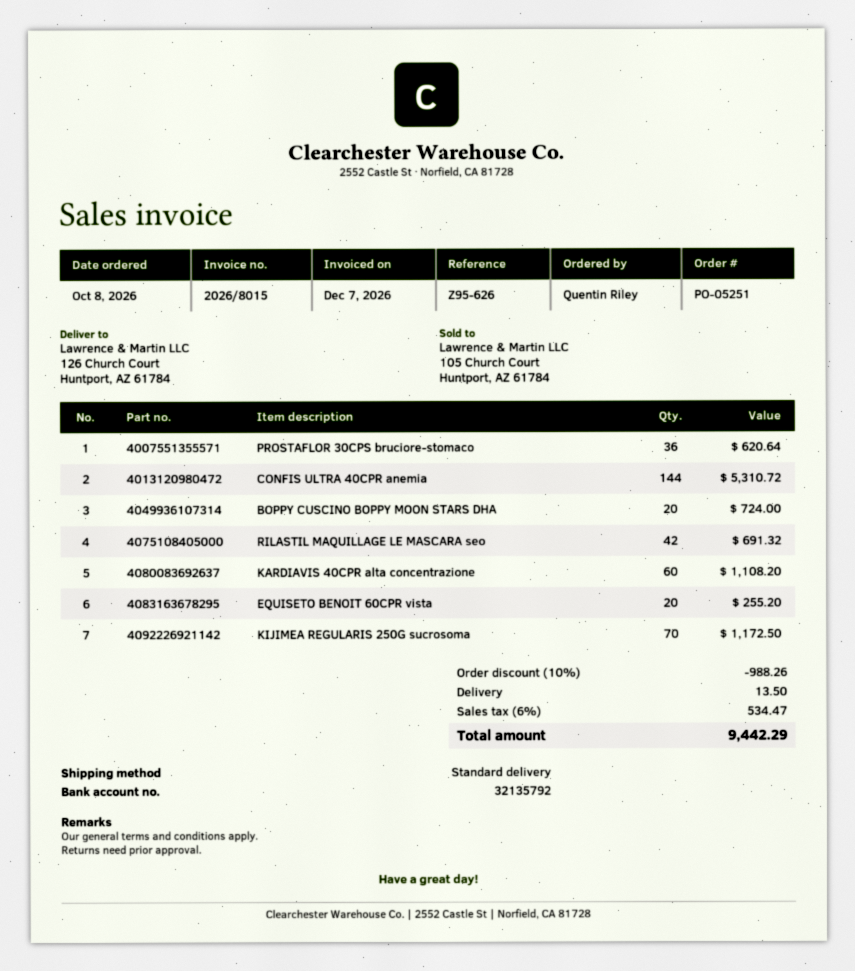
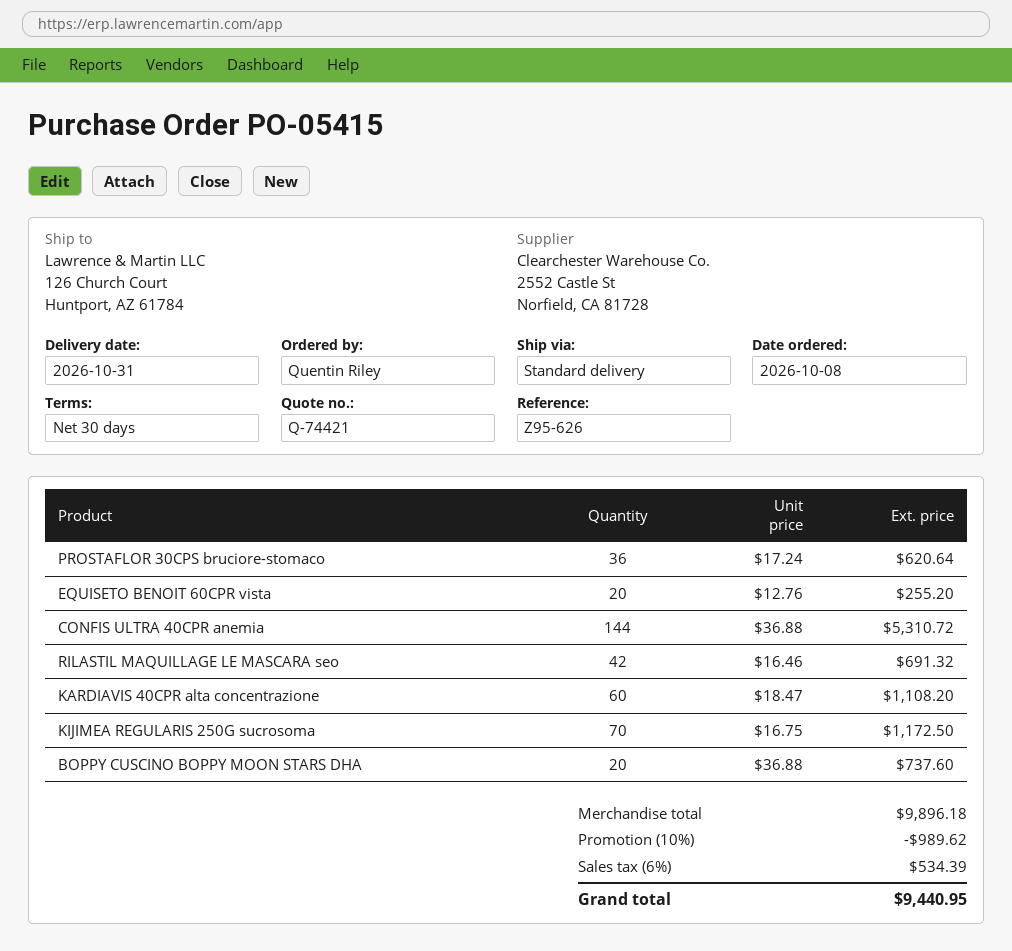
order number: PO-05251 -> PO-05415
BOPPY CUSCINO BOPPY MOON STARS DHA: 20 for 724.00 -> 20 for 737.60
discount: 10% = 988.26 -> 10% = 989.62
shipping: 13.50 -> none
tax: 6% = 534.47 -> 6% = 534.39
total: 9442.29 -> 9440.95

